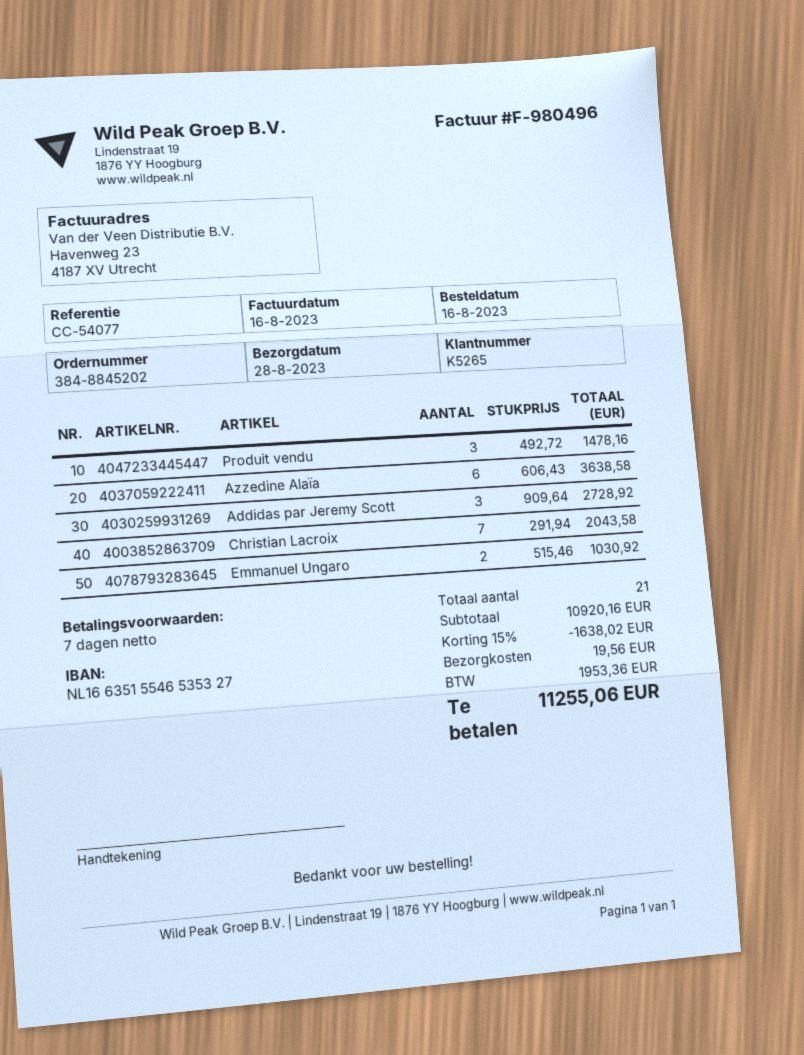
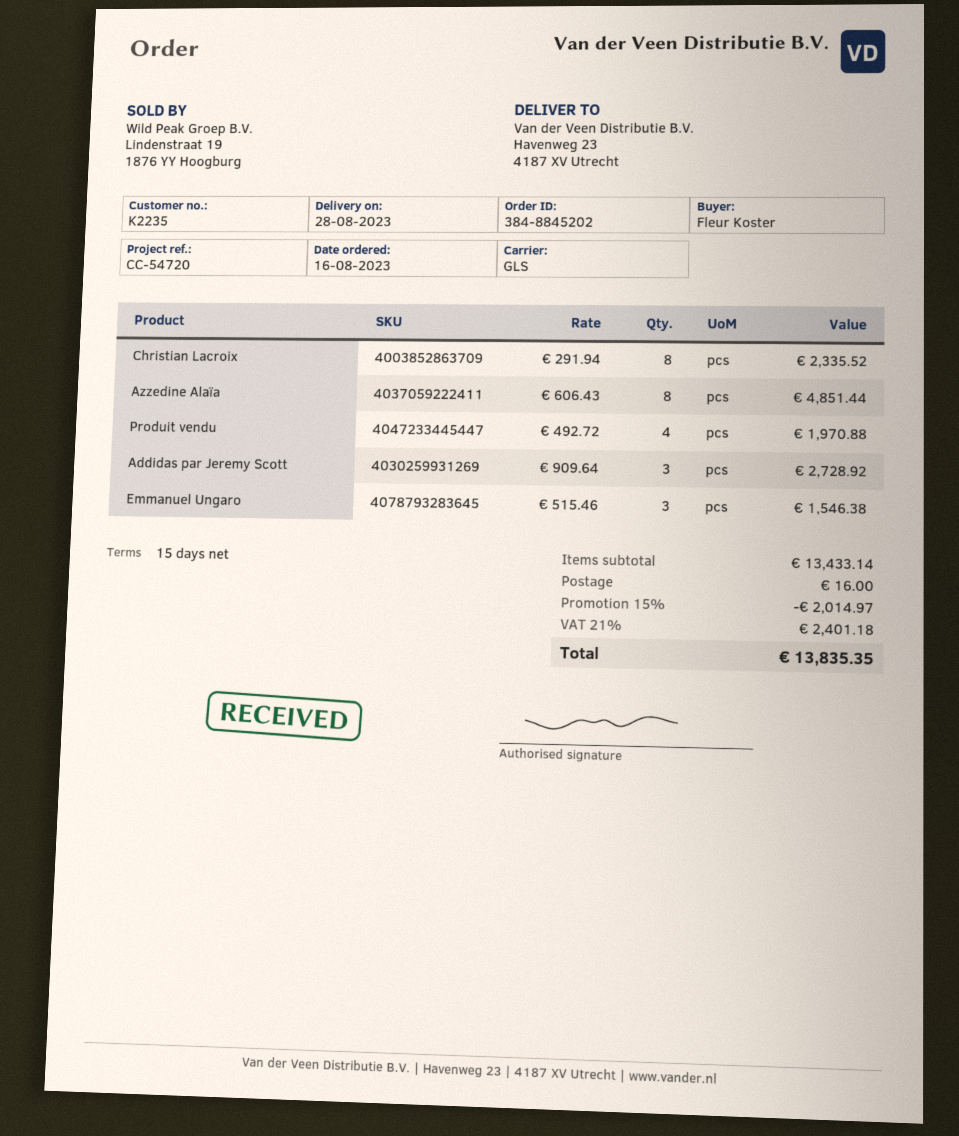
payment terms: 7 days -> 15 days
customer number: K5265 -> K2235
reference: CC-54077 -> CC-54720
Produit vendu: 3 x 492.72 = 1478.16 -> 4 x 492.72 = 1970.88
Azzedine Alaïa: 6 x 606.43 = 3638.58 -> 8 x 606.43 = 4851.44
Christian Lacroix: 7 x 291.94 = 2043.58 -> 8 x 291.94 = 2335.52
Emmanuel Ungaro: 2 x 515.46 = 1030.92 -> 3 x 515.46 = 1546.38
subtotal: 10920.16 -> 13433.14
discount: 15% = 1638.02 -> 15% = 2014.97
shipping: 19.56 -> 16.00
tax: 1953.36 -> 2401.18
total: 11255.06 -> 13835.35

